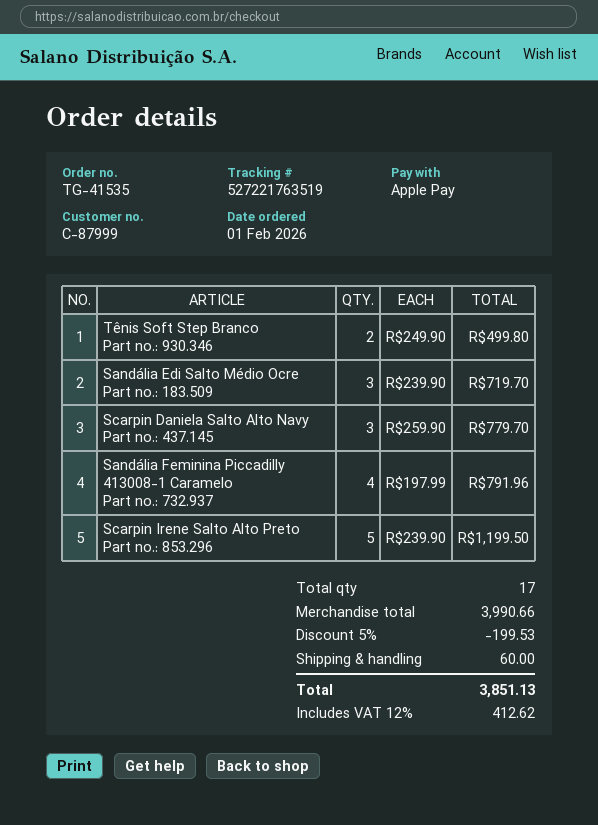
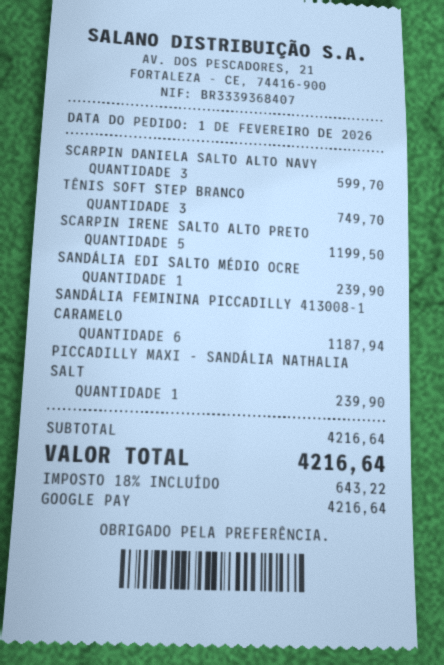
payment method: Apple Pay -> Google Pay
Tênis Soft Step Branco: 2 for 499.80 -> 3 for 749.70
Sandália Edi Salto Médio Ocre: 3 for 719.70 -> 1 for 239.90
Scarpin Daniela Salto Alto Navy: 3 for 779.70 -> 3 for 599.70
Sandália Feminina Piccadilly 413008-1 Caramelo: 4 for 791.96 -> 6 for 1187.94
PICCADILLY MAXI - SANDÁLIA NATHALIA SALT: none -> 1 for 239.90
subtotal: 3990.66 -> 4216.64
discount: 5% = 199.53 -> none
shipping: 60.00 -> none
tax: 12% = 412.62 -> 18% = 643.22
total: 3851.13 -> 4216.64

